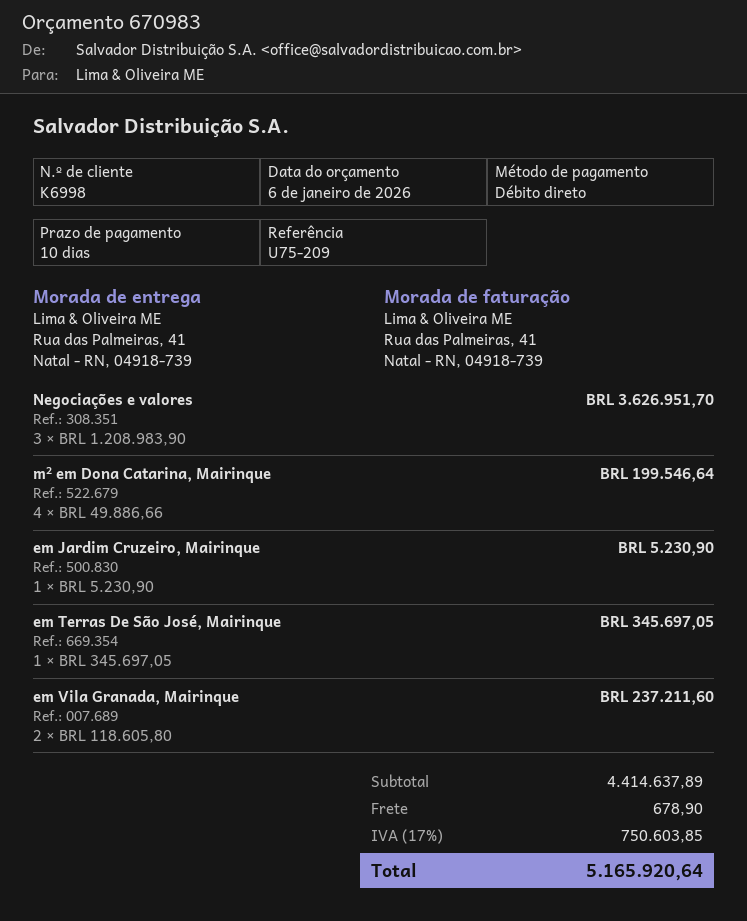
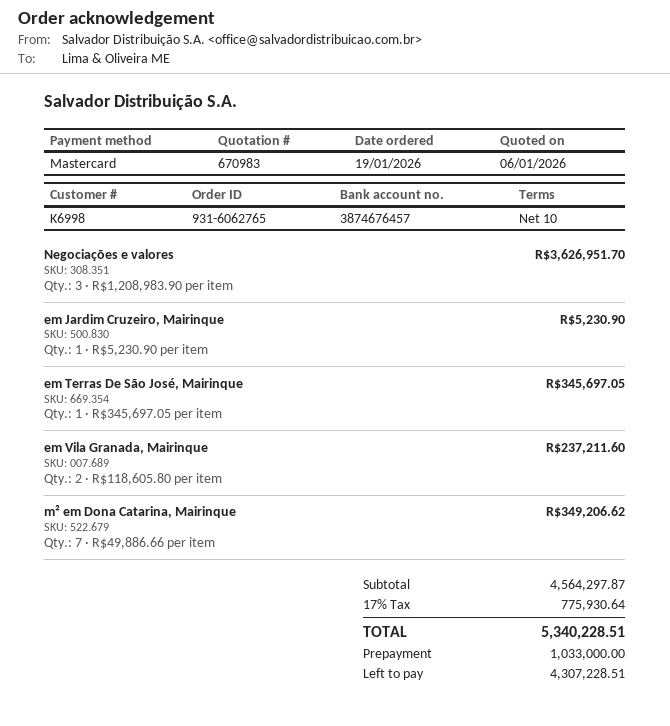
payment method: direct debit -> Mastercard
m² em Dona Catarina, Mairinque: 4 x 49886.66 = 199546.64 -> 7 x 49886.66 = 349206.62
subtotal: 4414637.89 -> 4564297.87
shipping: 678.90 -> none
tax: 17% = 750603.85 -> 17% = 775930.64
total: 5165920.64 -> 5340228.51

